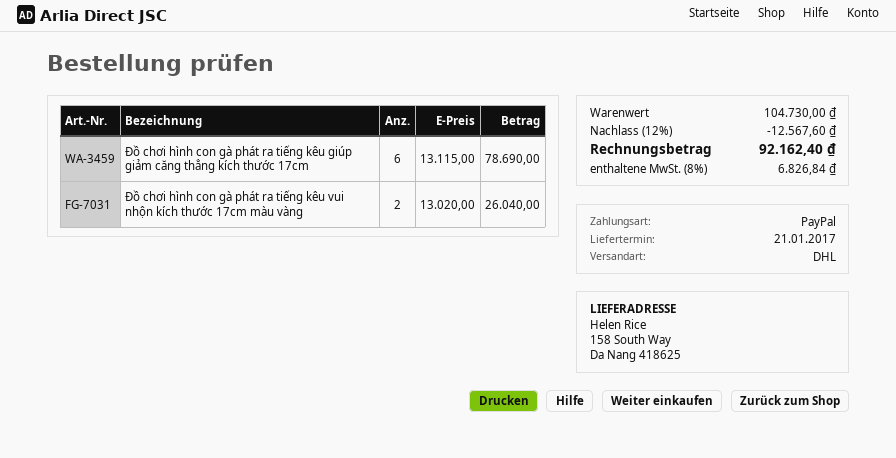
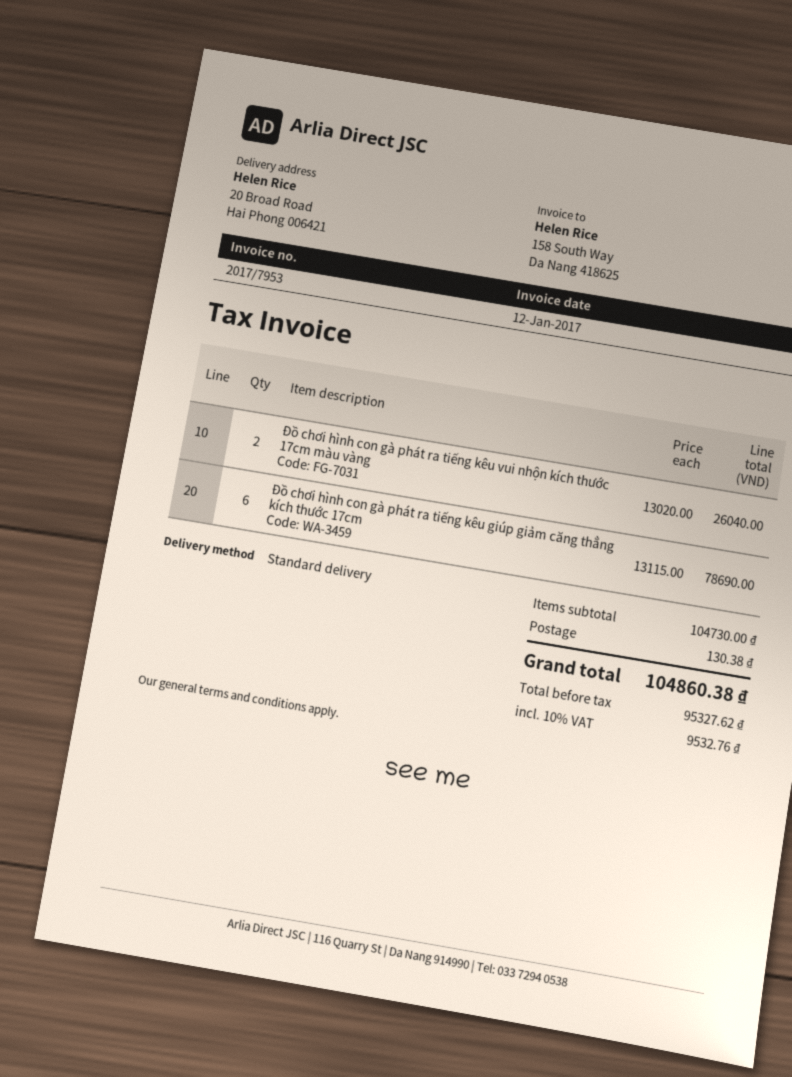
shipping method: DHL -> standard
ship to: 158 South Way, Da Nang 418625 -> 20 Broad Road, Hai Phong 006421
discount: 12% = 12567.60 -> none
shipping: none -> 130.38
tax: 8% = 6826.84 -> 10% = 9532.76
total: 92162.40 -> 104860.38

